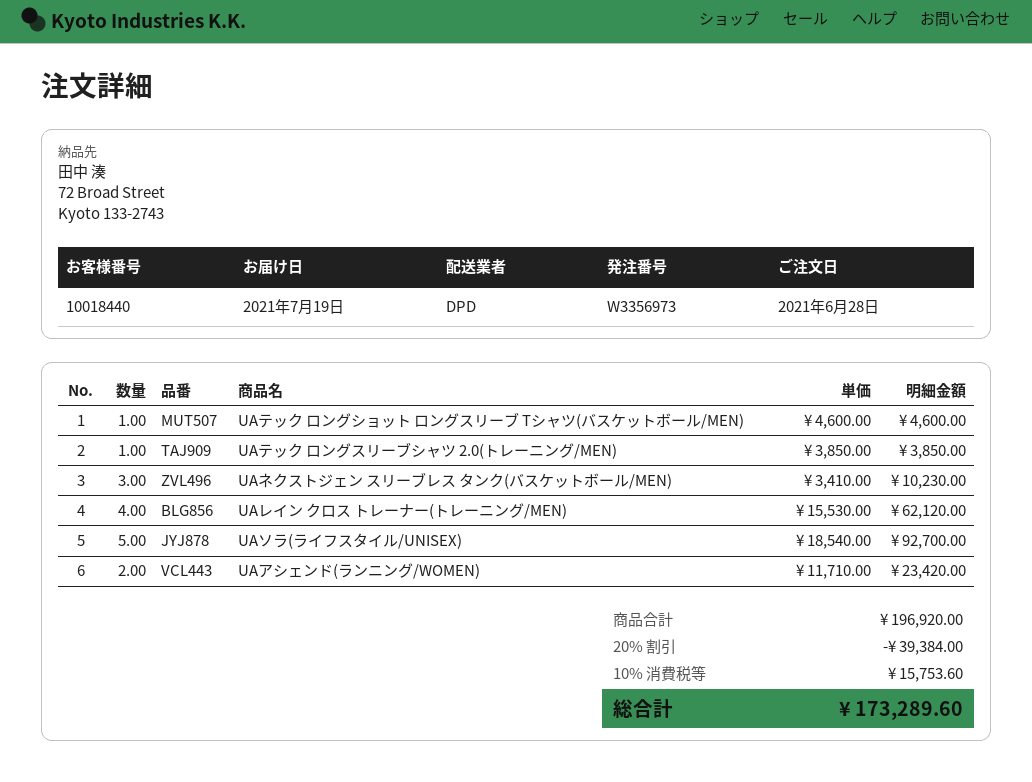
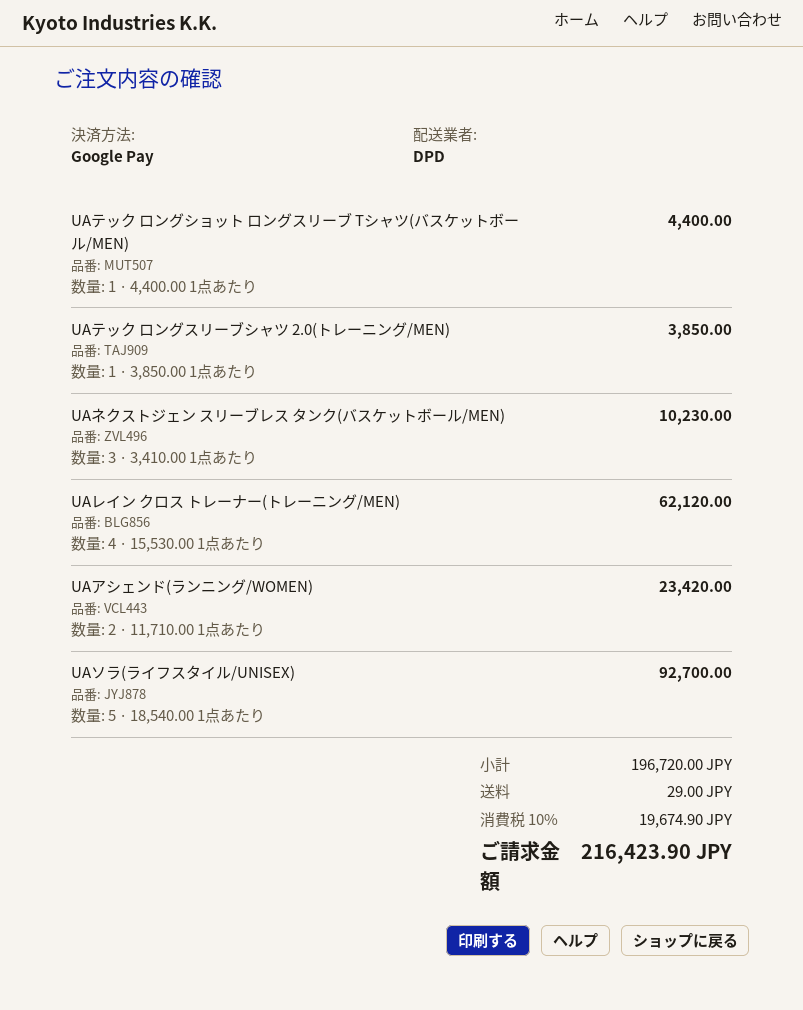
UAテック ロングショット ロングスリーブ Tシャツ(バスケットボール/MEN): 1 x 4600.00 = 4600.00 -> 1 x 4400.00 = 4400.00
subtotal: 196920.00 -> 196720.00
discount: 20% = 39384.00 -> none
shipping: none -> 29.00
tax: 10% = 15753.60 -> 10% = 19674.90
total: 173289.60 -> 216423.90

